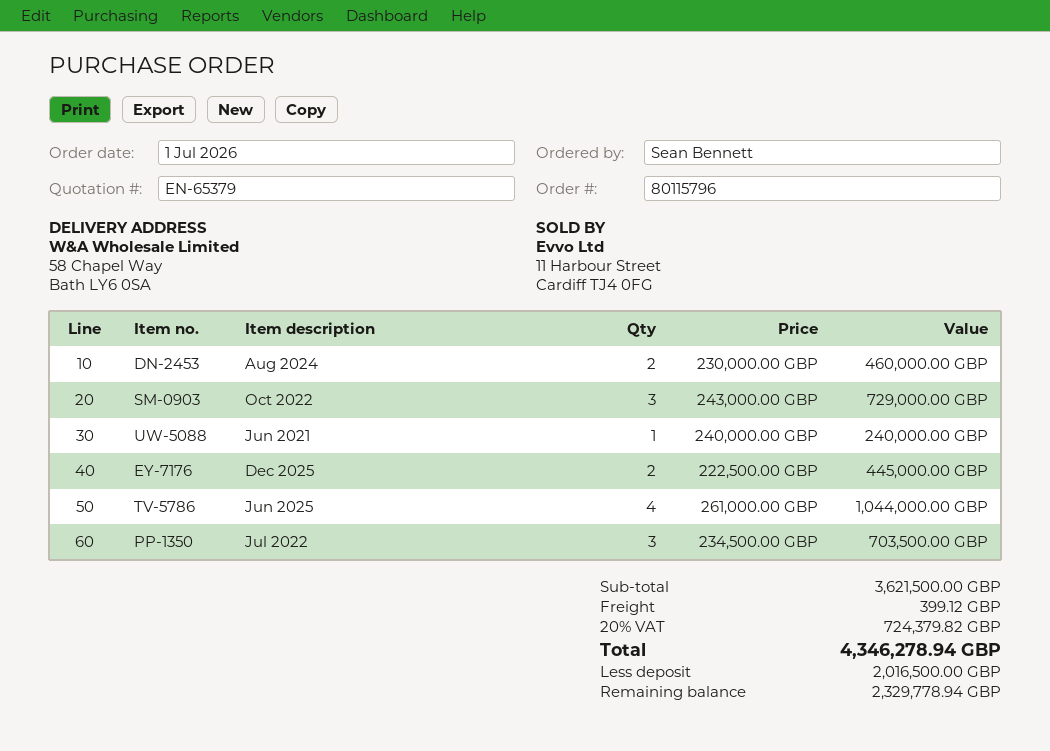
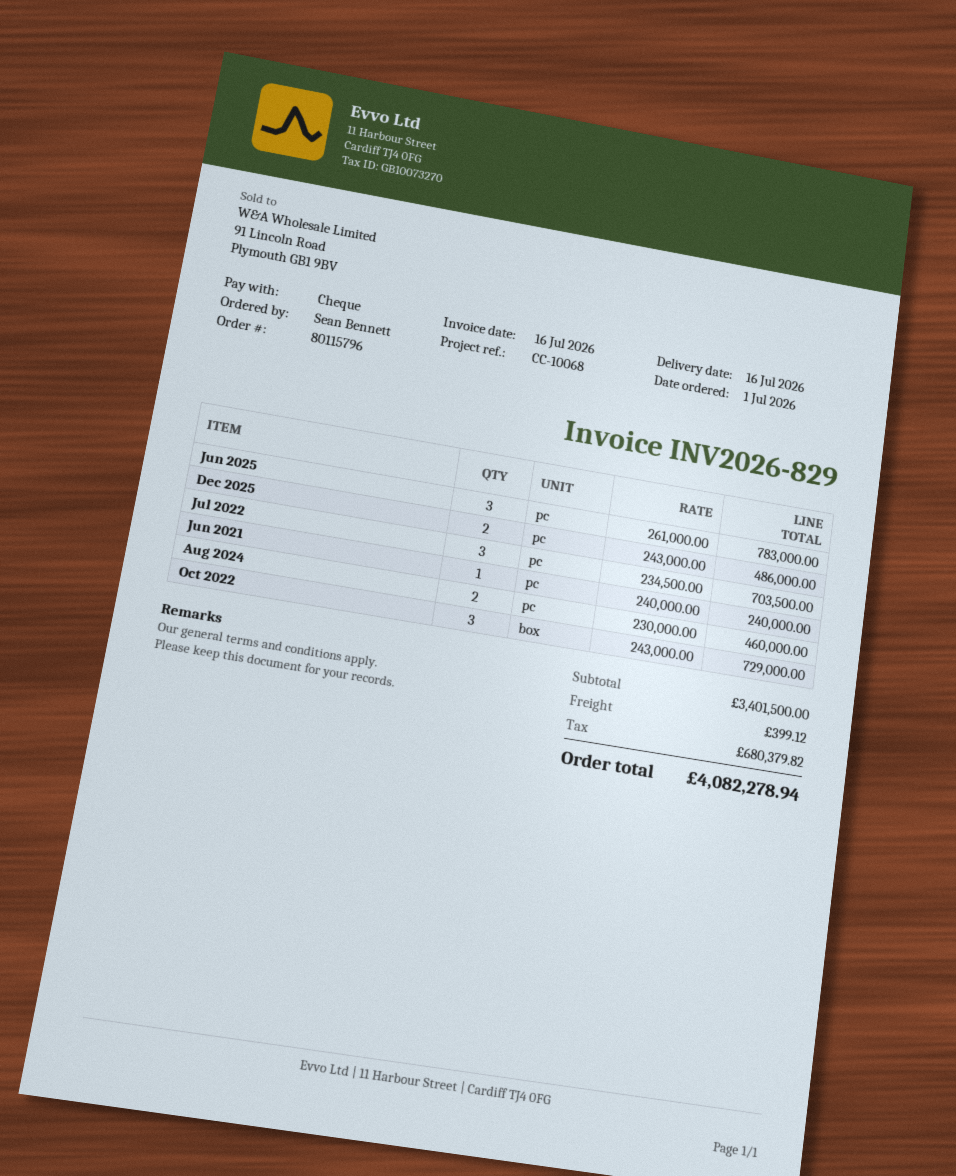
Dec 2025: 2 x 222500.00 = 445000.00 -> 2 x 243000.00 = 486000.00
Jun 2025: 4 x 261000.00 = 1044000.00 -> 3 x 261000.00 = 783000.00
subtotal: 3621500.00 -> 3401500.00
tax: 724379.82 -> 680379.82
total: 4346278.94 -> 4082278.94

